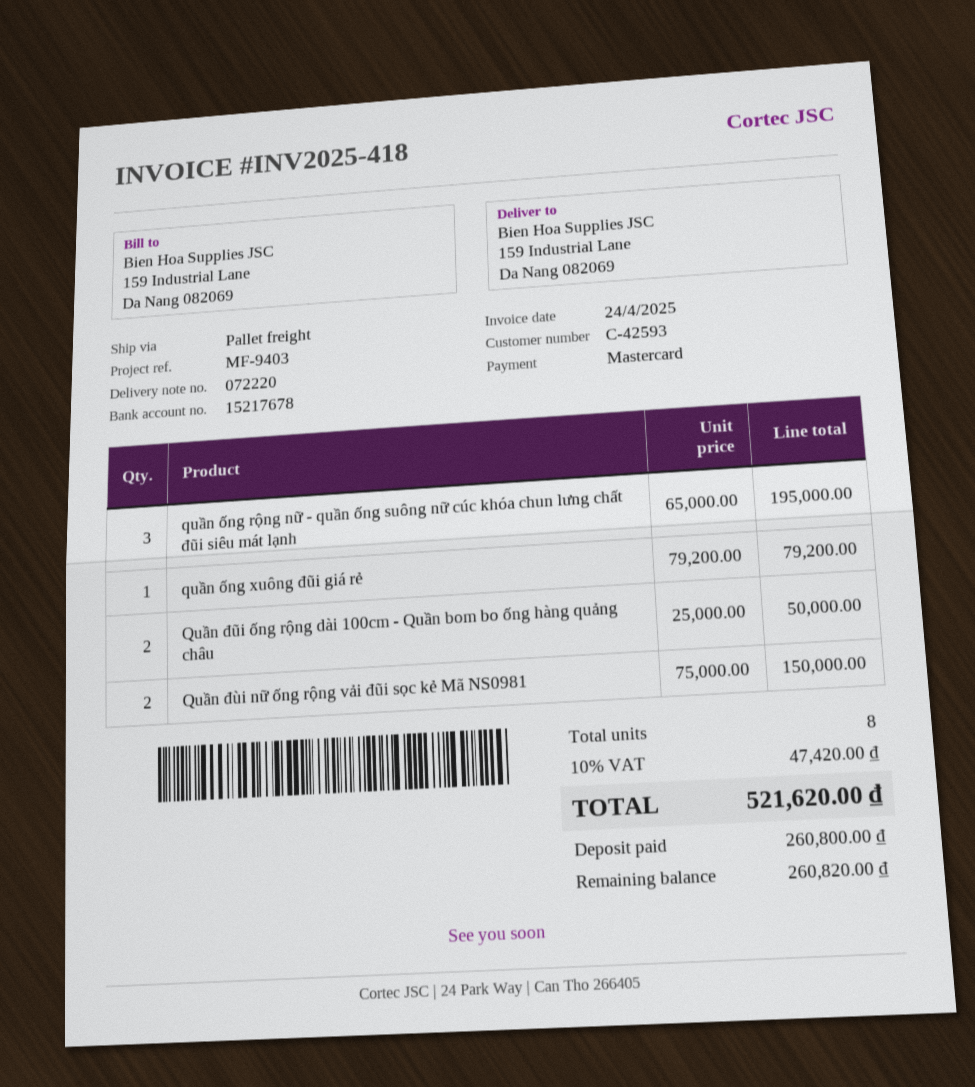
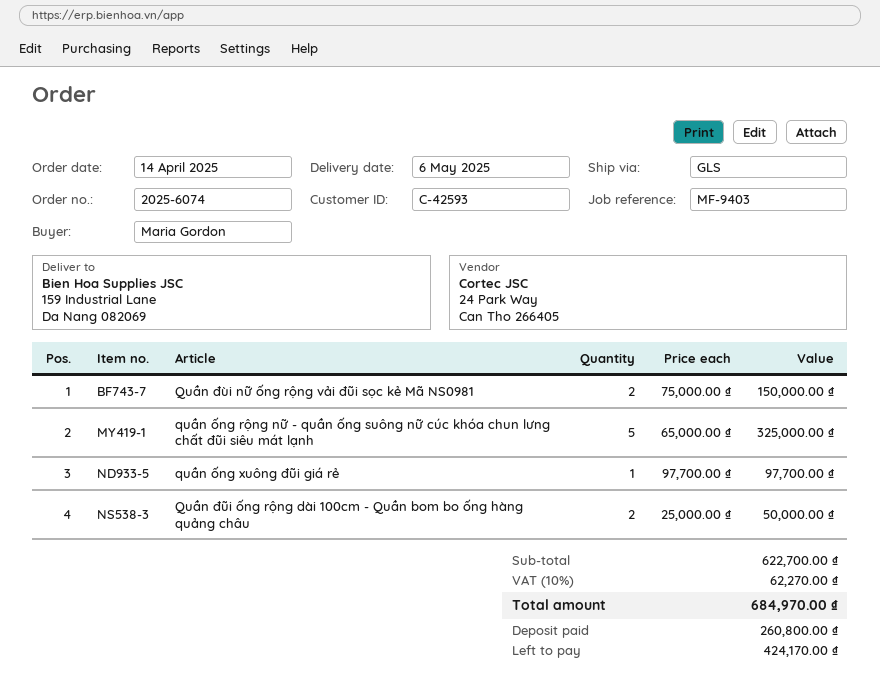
shipping method: pallet freight -> GLS
quần ống rộng nữ - quần ống suông nữ cúc khóa chun lưng chất đũi siêu mát lạnh: 3 x 65000.00 = 195000.00 -> 5 x 65000.00 = 325000.00
quần ống xuông đũi giá rẻ: 1 x 79200.00 = 79200.00 -> 1 x 97700.00 = 97700.00
tax: 10% = 47420.00 -> 10% = 62270.00
total: 521620.00 -> 684970.00
balance: 260820.00 -> 424170.00

